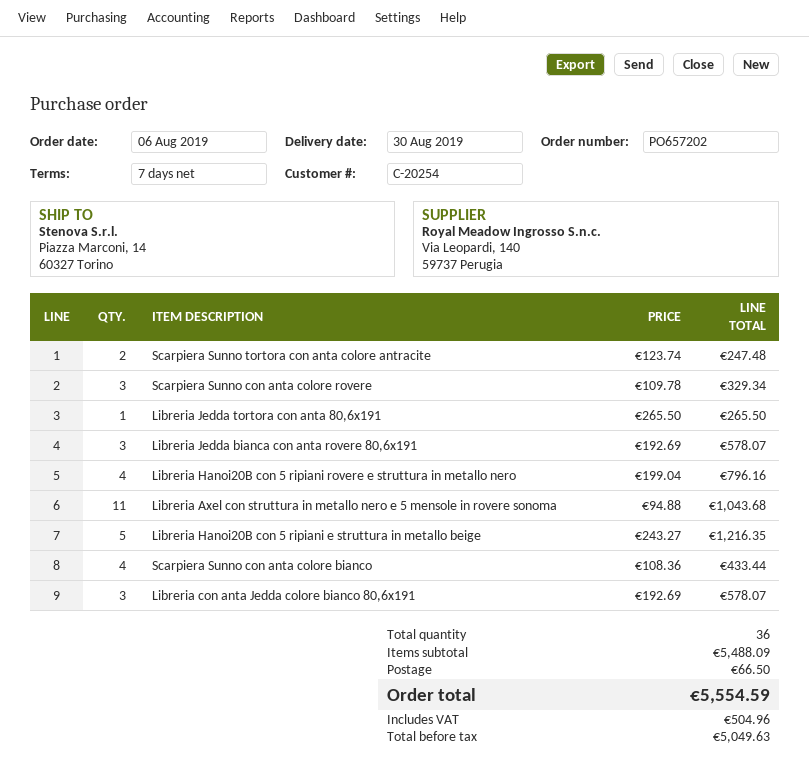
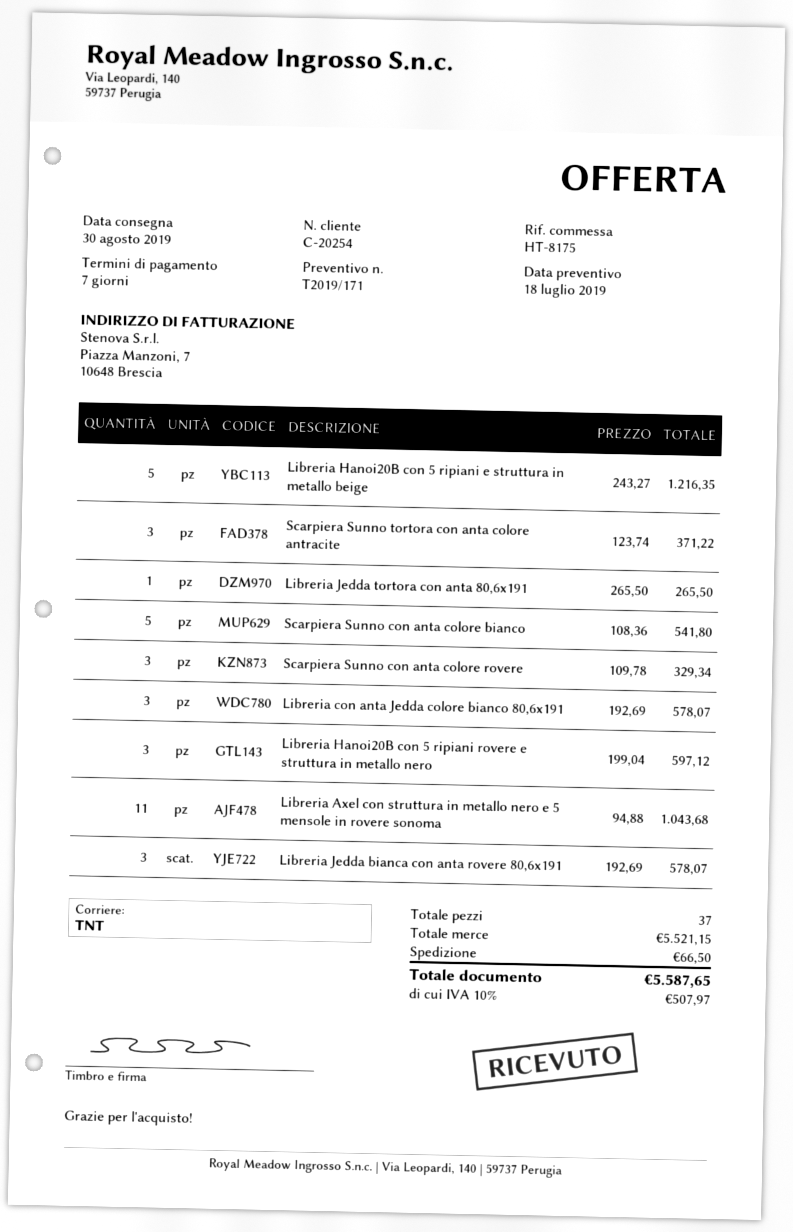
Scarpiera Sunno tortora con anta colore antracite: 2 x 123.74 = 247.48 -> 3 x 123.74 = 371.22
Libreria Hanoi20B con 5 ripiani rovere e struttura in metallo nero: 4 x 199.04 = 796.16 -> 3 x 199.04 = 597.12
Scarpiera Sunno con anta colore bianco: 4 x 108.36 = 433.44 -> 5 x 108.36 = 541.80
total quantity: 36 -> 37
subtotal: 5488.09 -> 5521.15
tax: 504.96 -> 507.97
total: 5554.59 -> 5587.65

